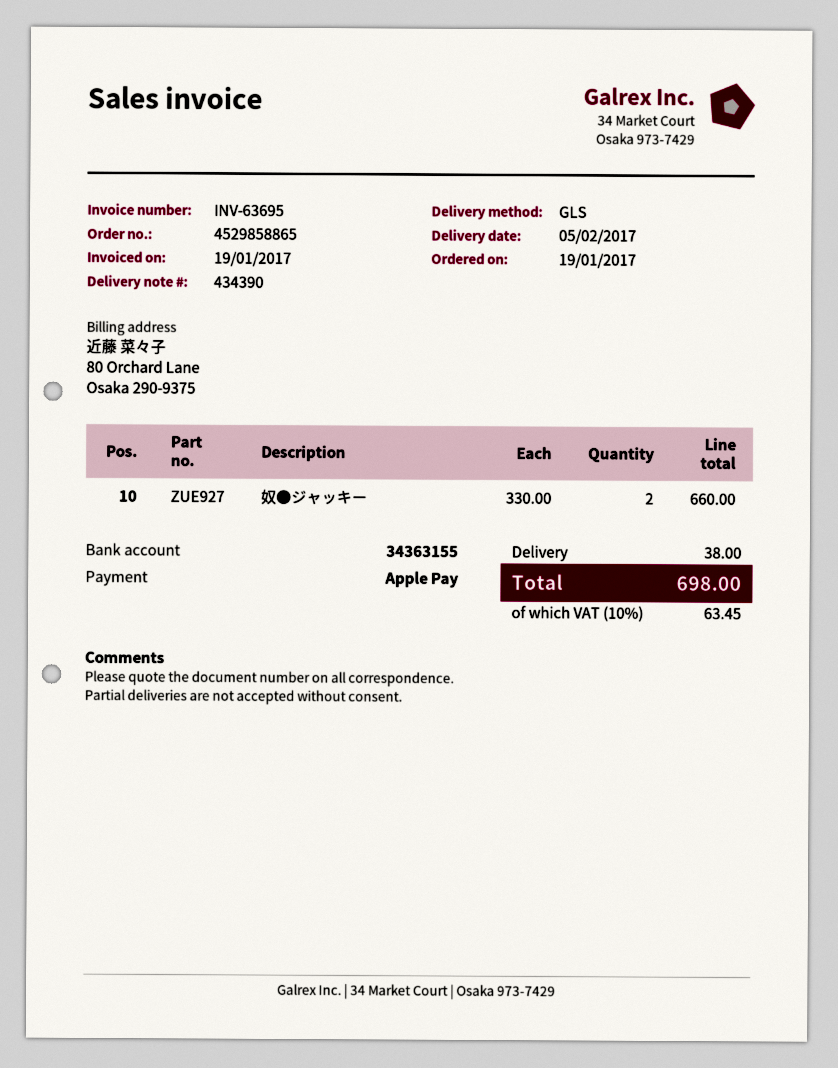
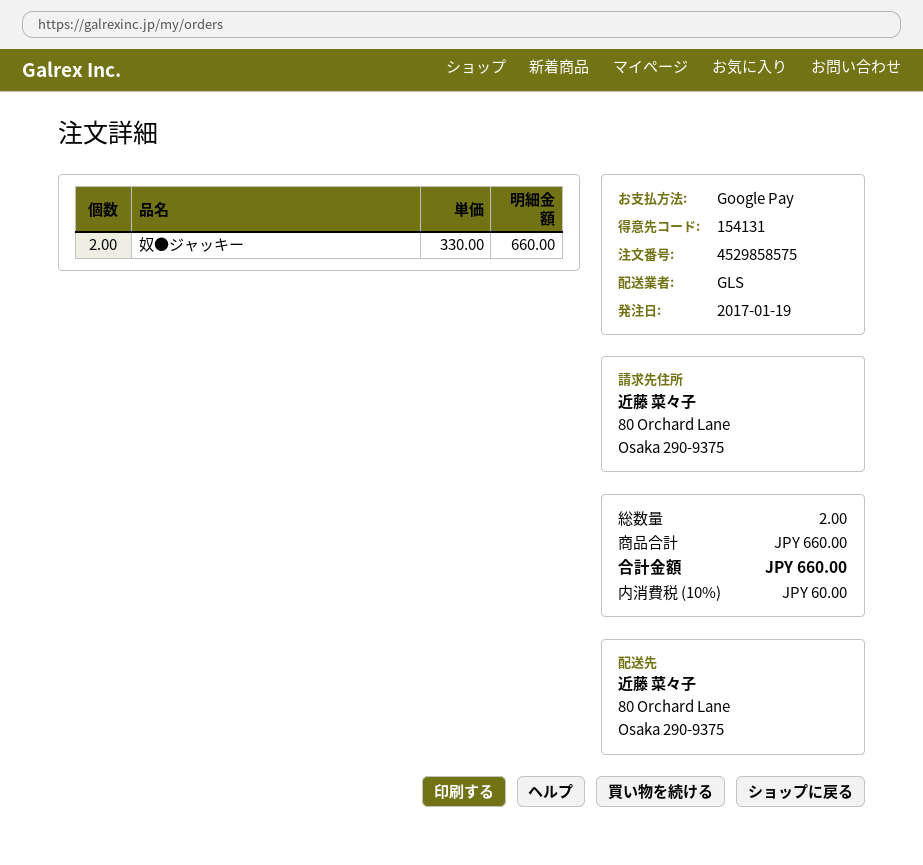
order number: 4529858865 -> 4529858575
payment method: Apple Pay -> Google Pay
shipping: 38.00 -> none
tax: 10% = 63.45 -> 10% = 60.00
total: 698.00 -> 660.00

